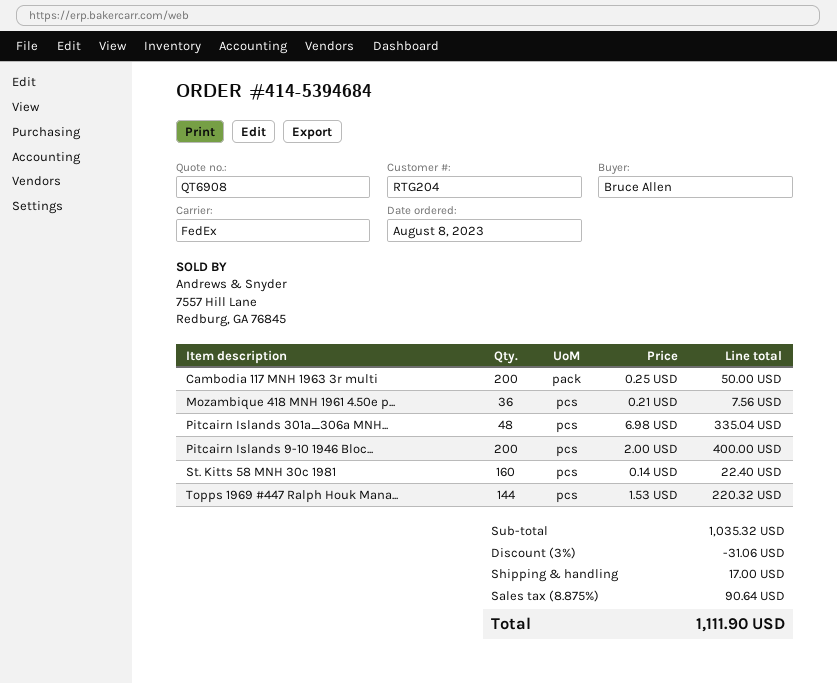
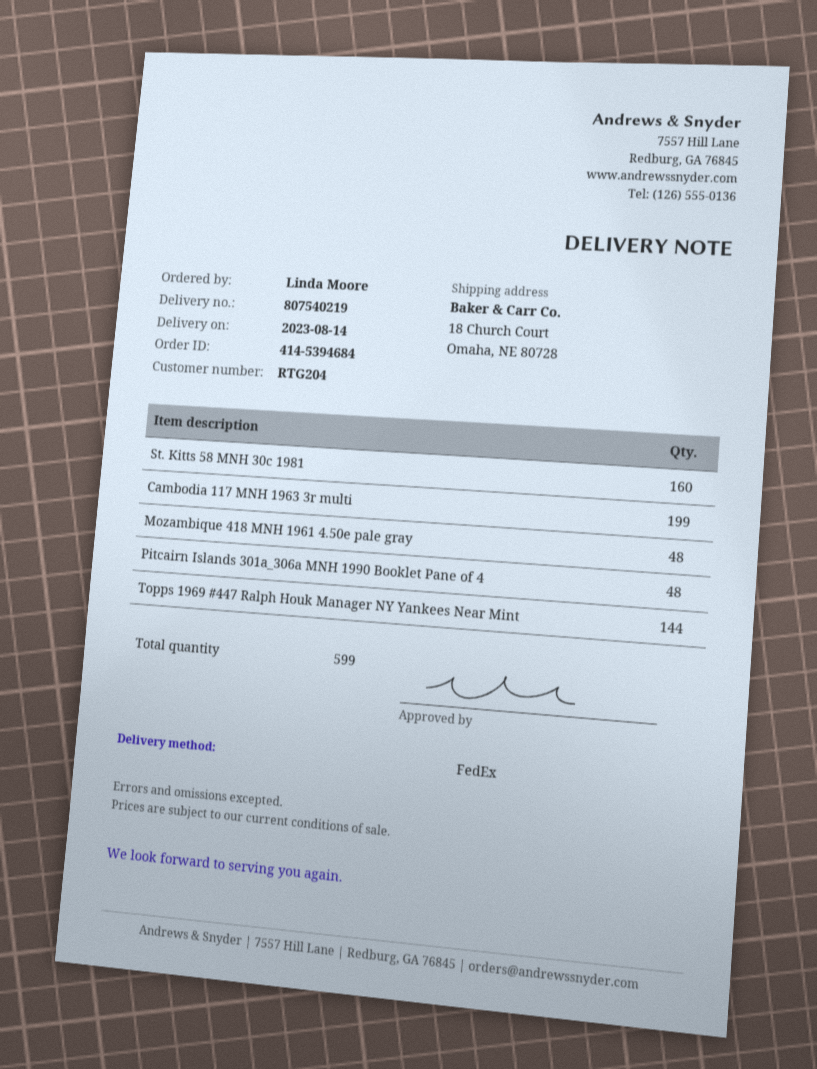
ordered by: Bruce Allen -> Linda Moore
Cambodia 117 MNH 1963 3r multi: 200 -> 199
Mozambique 418 MNH 1961 4.50e p...: 36 -> 48
Pitcairn Islands 9-10 1946 Bloc...: 200 -> none

